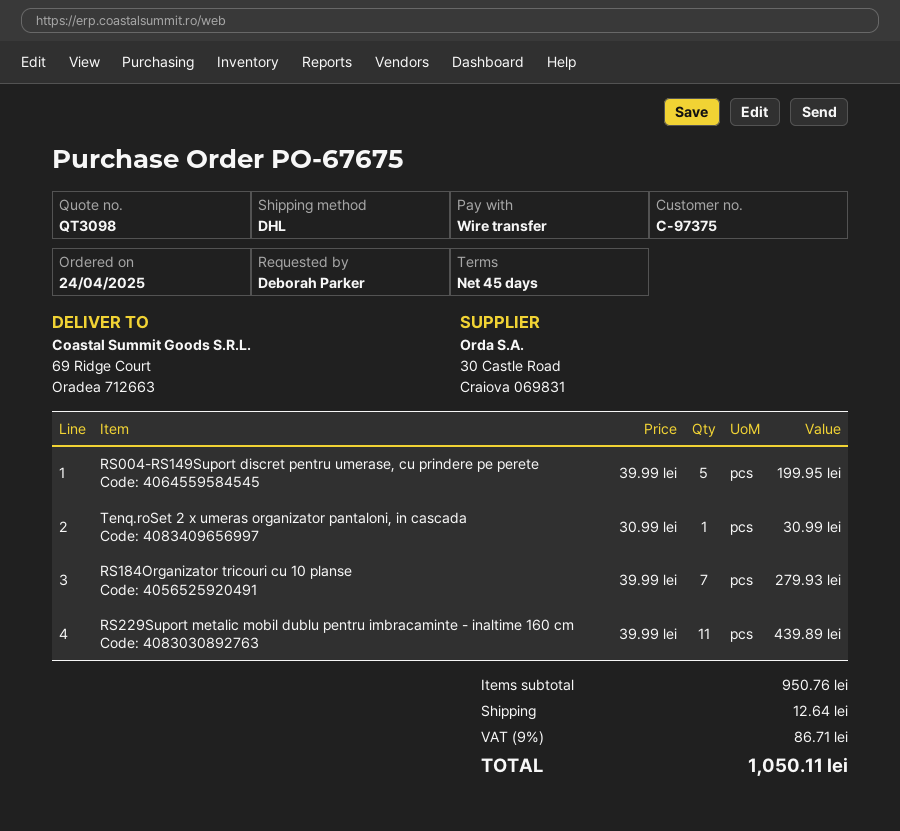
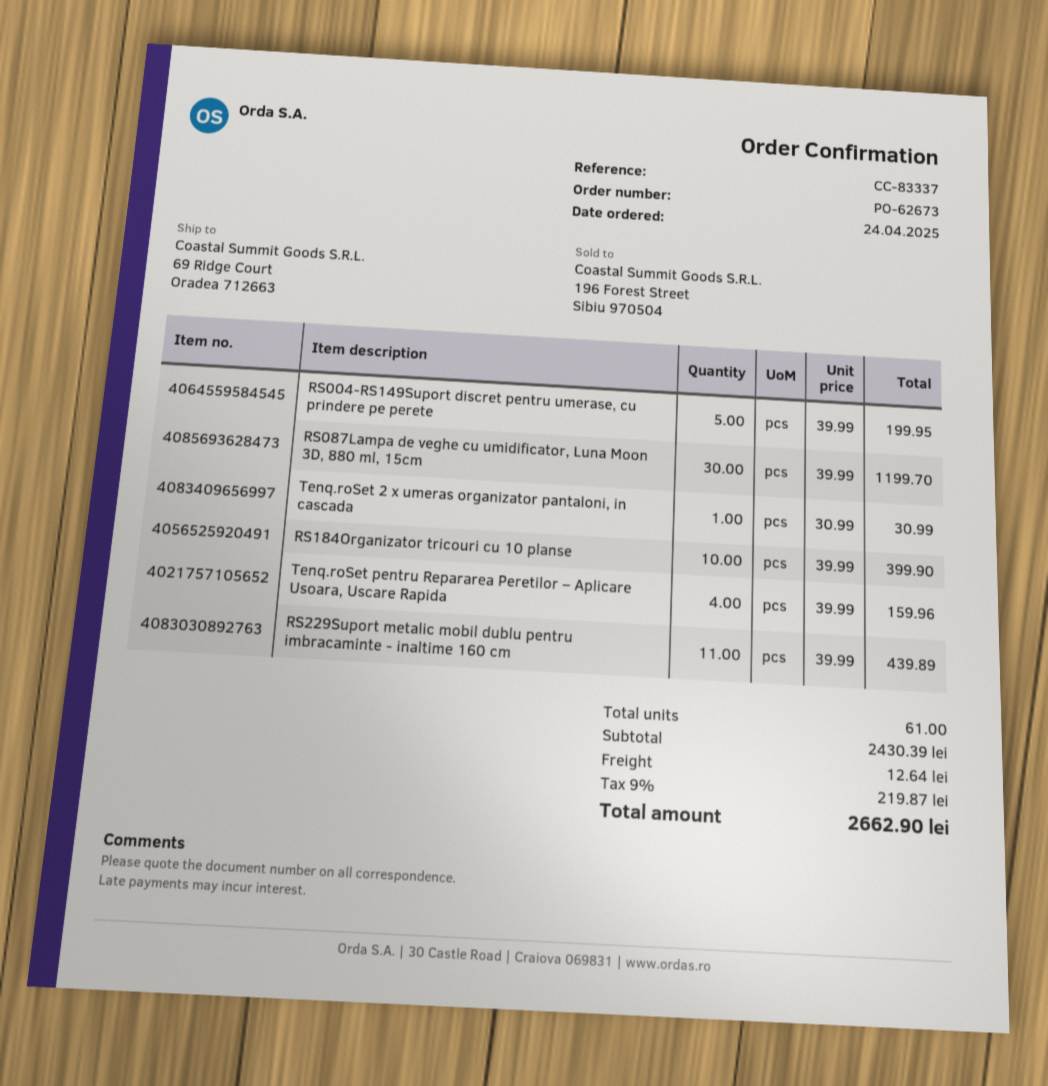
order number: PO-67675 -> PO-62673
RS184Organizator tricouri cu 10 planse: 7 x 39.99 = 279.93 -> 10 x 39.99 = 399.90
RS087Lampa de veghe cu umidificator, Luna Moon 3D, 880 ml, 15cm: none -> 30 x 39.99 = 1199.70
Tenq.roSet pentru Repararea Peretilor – Aplicare Usoara, Uscare Rapida: none -> 4 x 39.99 = 159.96
subtotal: 950.76 -> 2430.39
tax: 9% = 86.71 -> 9% = 219.87
total: 1050.11 -> 2662.90

